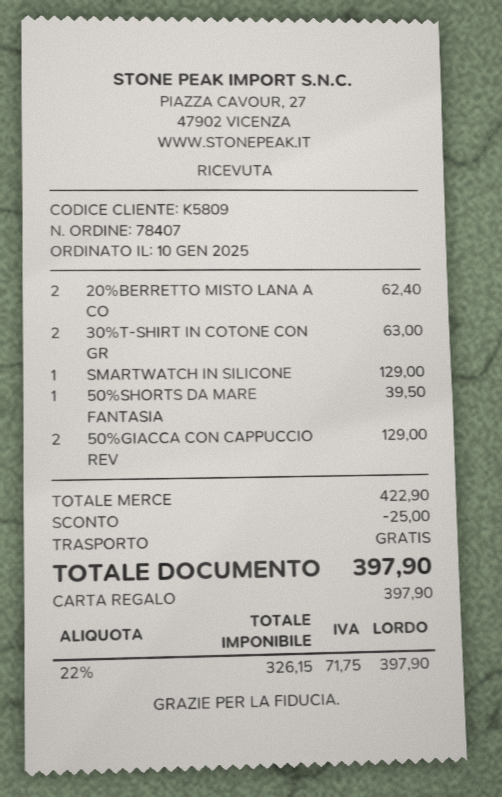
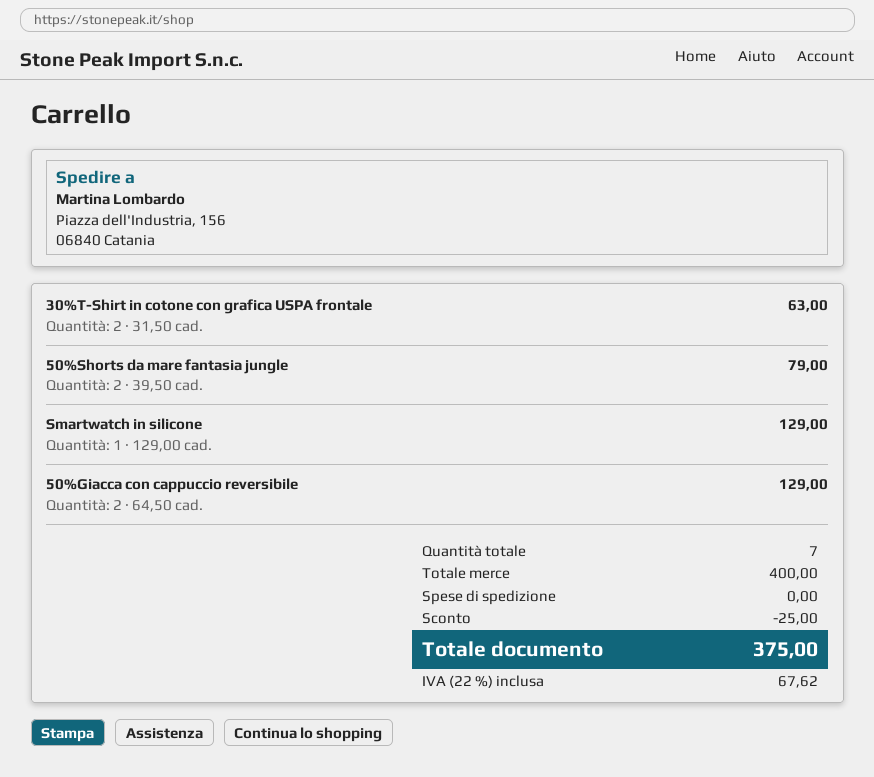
20%BERRETTO MISTO LANA A CO: 2 for 62.40 -> none
50%SHORTS DA MARE FANTASIA: 1 for 39.50 -> 2 for 79.00
subtotal: 422.90 -> 400.00
tax: 22% = 71.75 -> 22% = 67.62
total: 397.90 -> 375.00

